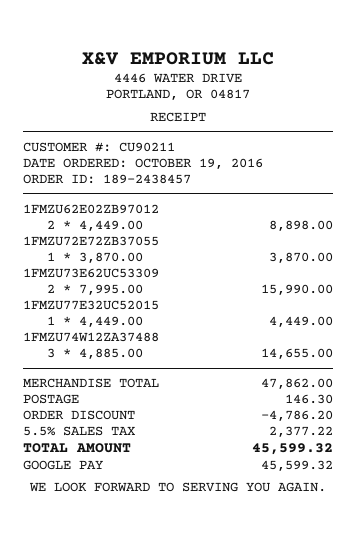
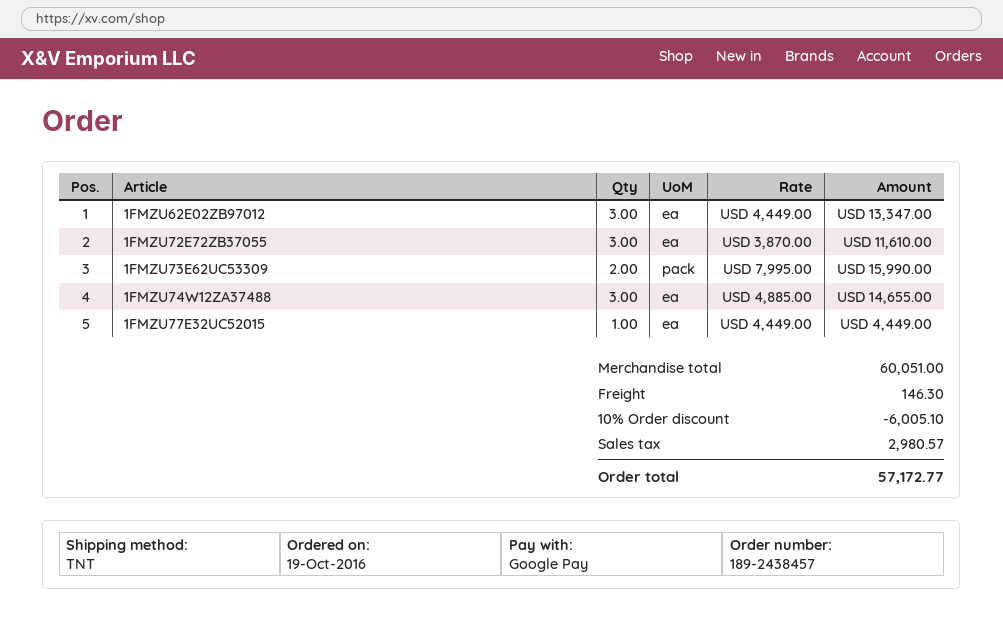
1FMZU62E02ZB97012: 2 x 4449.00 = 8898.00 -> 3 x 4449.00 = 13347.00
1FMZU72E72ZB37055: 1 x 3870.00 = 3870.00 -> 3 x 3870.00 = 11610.00
subtotal: 47862.00 -> 60051.00
discount: 4786.20 -> 6005.10
tax: 2377.22 -> 2980.57
total: 45599.32 -> 57172.77

